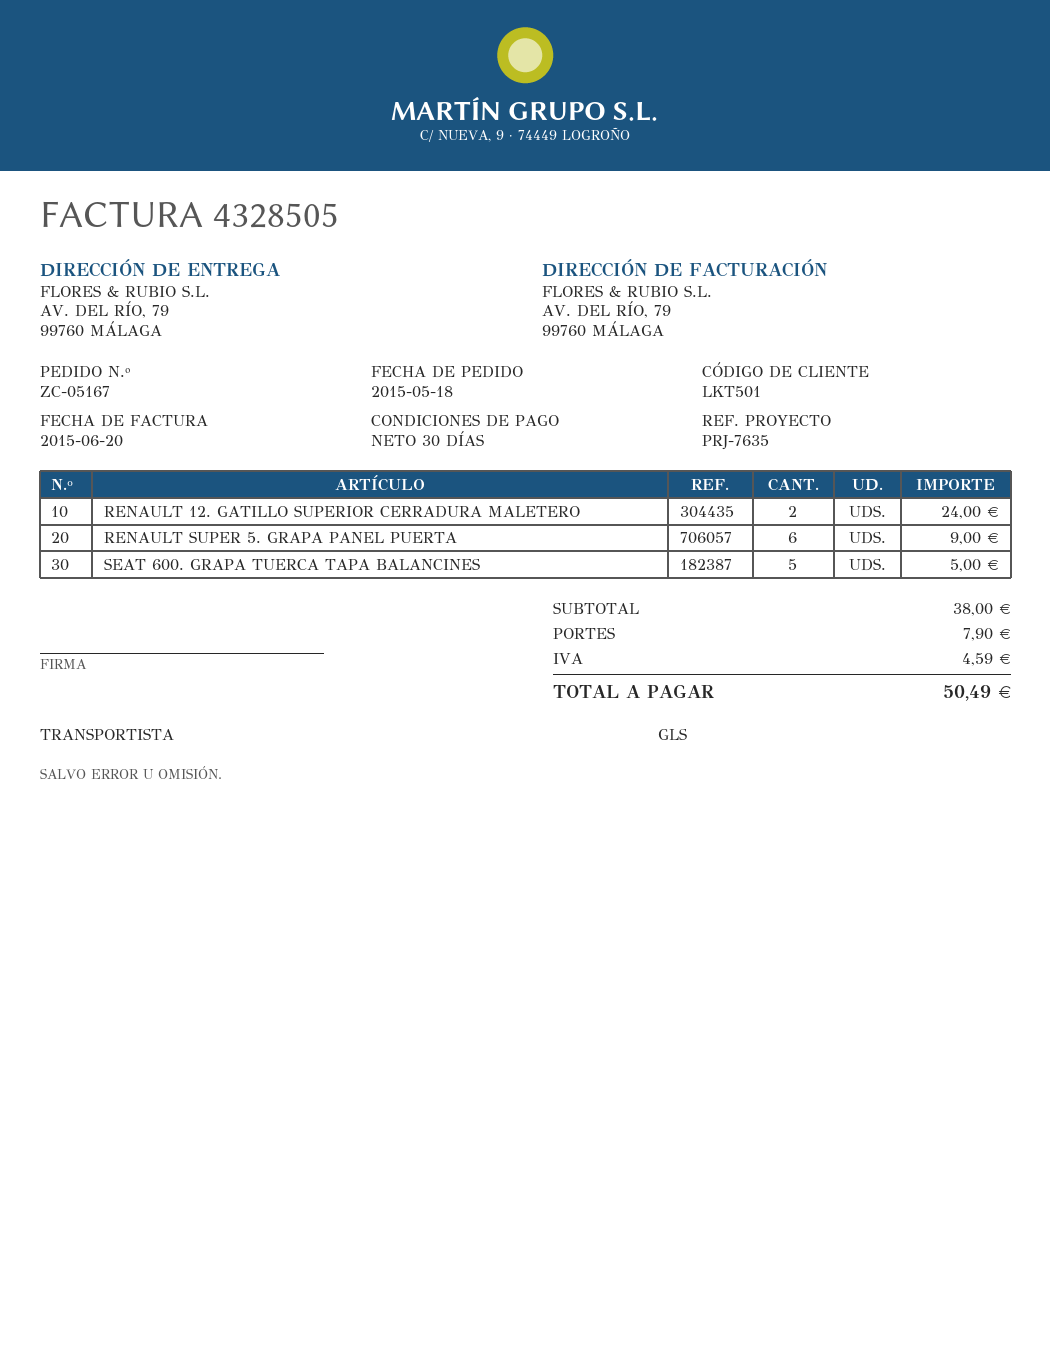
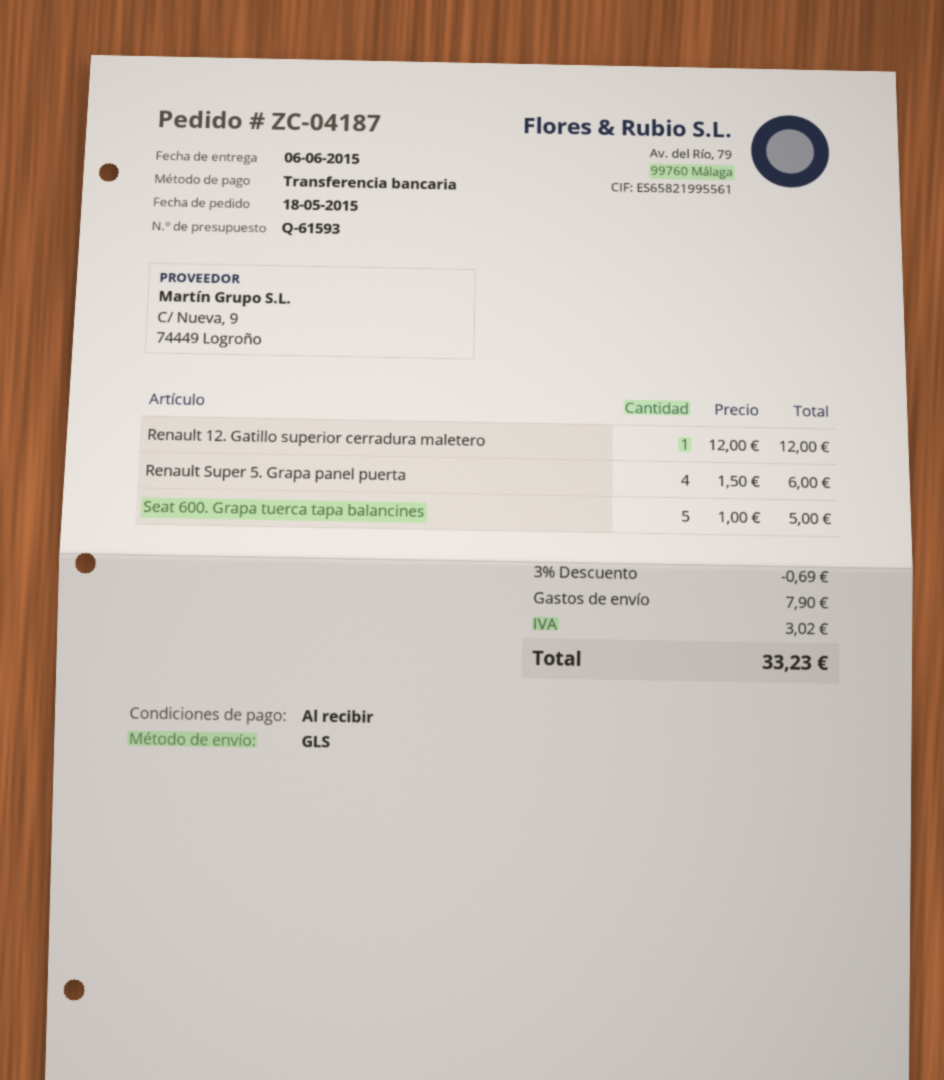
order number: ZC-05167 -> ZC-04187
payment terms: 30 days -> on receipt
RENAULT 12. GATILLO SUPERIOR CERRADURA MALETERO: 2 for 24.00 -> 1 for 12.00
RENAULT SUPER 5. GRAPA PANEL PUERTA: 6 for 9.00 -> 4 for 6.00
discount: none -> 3% = 0.69
tax: 4.59 -> 3.02
total: 50.49 -> 33.23

